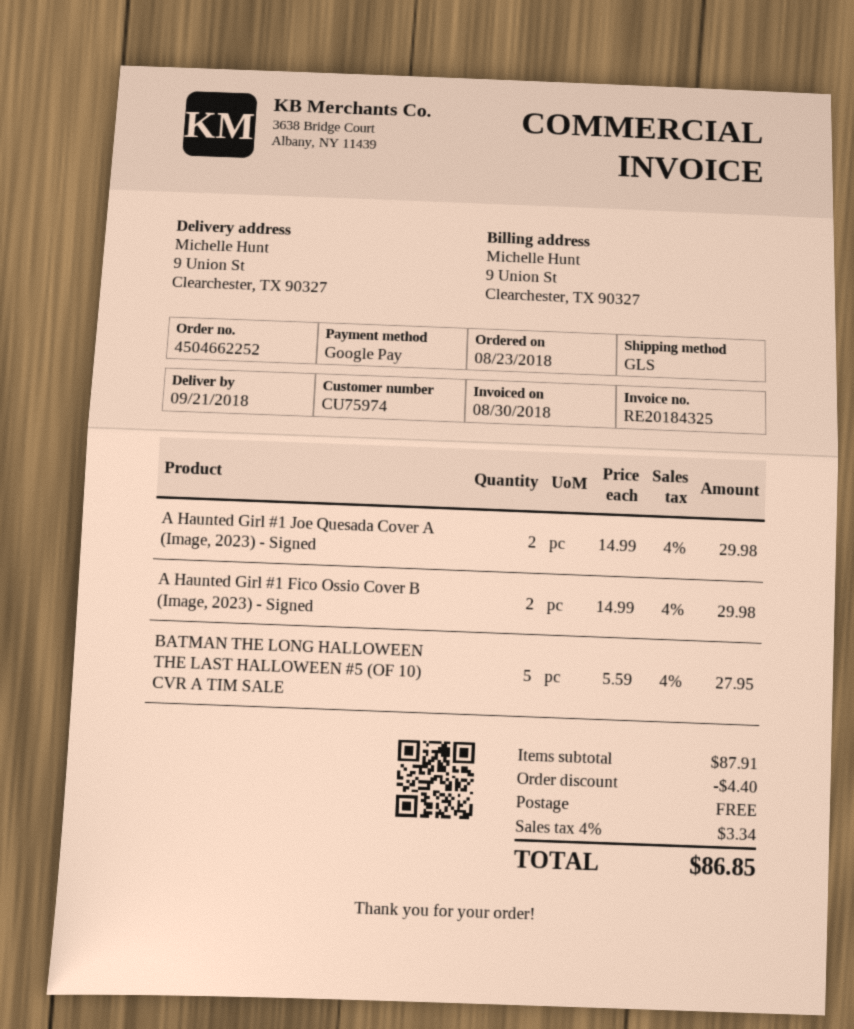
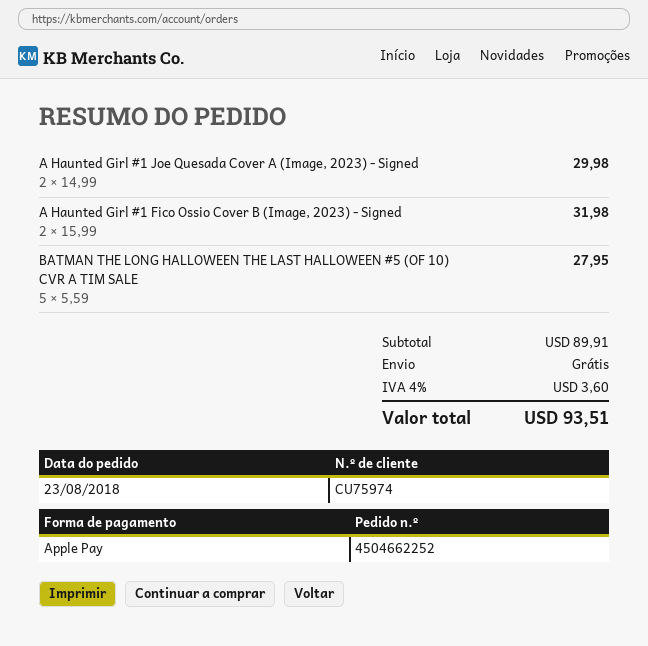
payment method: Google Pay -> Apple Pay
A Haunted Girl #1 Fico Ossio Cover B (Image, 2023) - Signed: 2 x 14.99 = 29.98 -> 2 x 15.99 = 31.98
subtotal: 87.91 -> 89.91
discount: 4.40 -> none
tax: 4% = 3.34 -> 4% = 3.60
total: 86.85 -> 93.51

